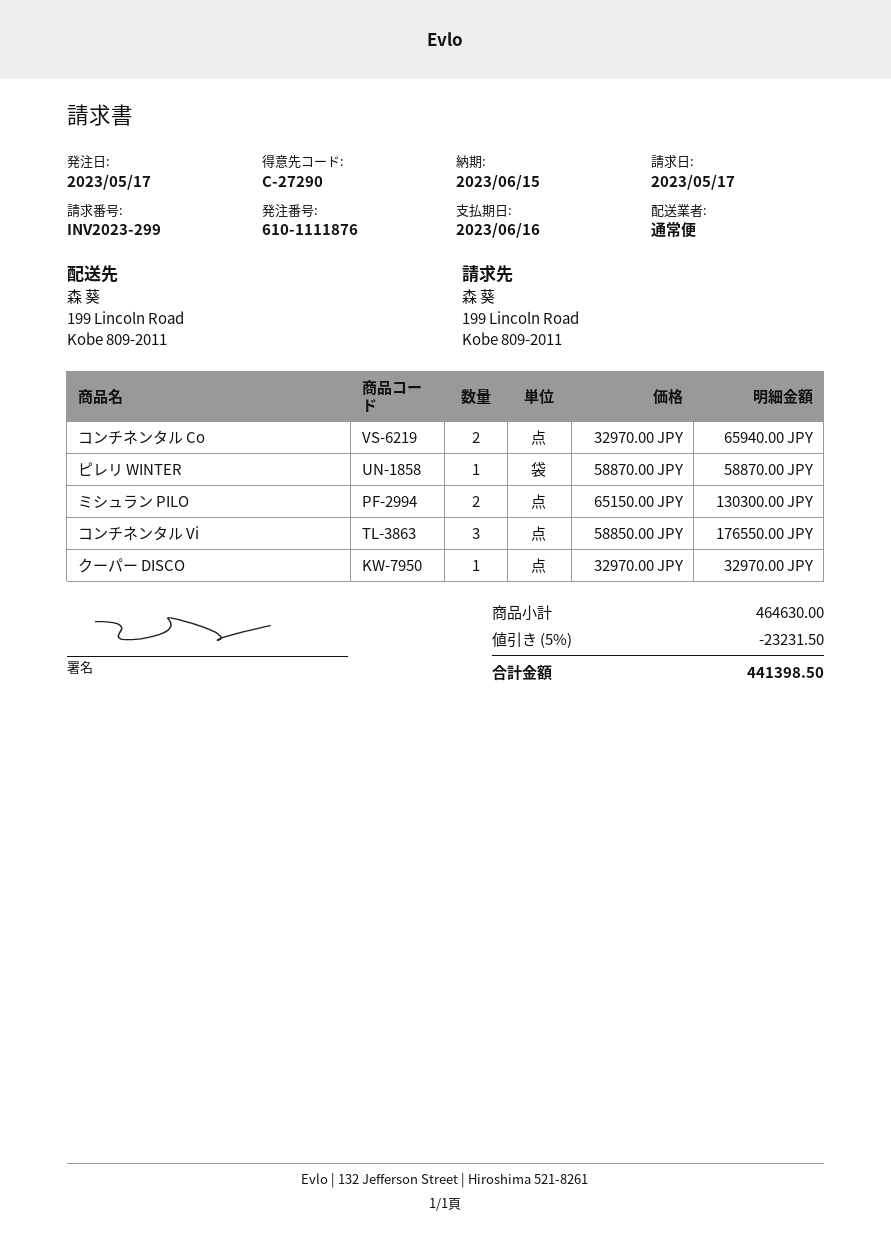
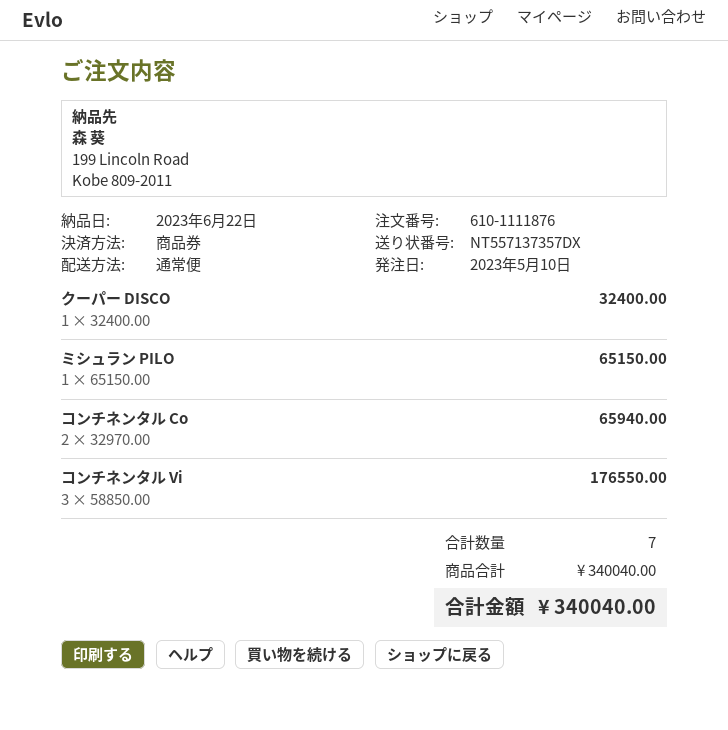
order date: 2023-05-17 -> 2023-05-10
delivery date: 2023-06-15 -> 2023-06-22
ピレリ WINTER: 1 x 58870.00 = 58870.00 -> none
ミシュラン PILO: 2 x 65150.00 = 130300.00 -> 1 x 65150.00 = 65150.00
クーパー DISCO: 1 x 32970.00 = 32970.00 -> 1 x 32400.00 = 32400.00
subtotal: 464630.00 -> 340040.00
discount: 5% = 23231.50 -> none
total: 441398.50 -> 340040.00

